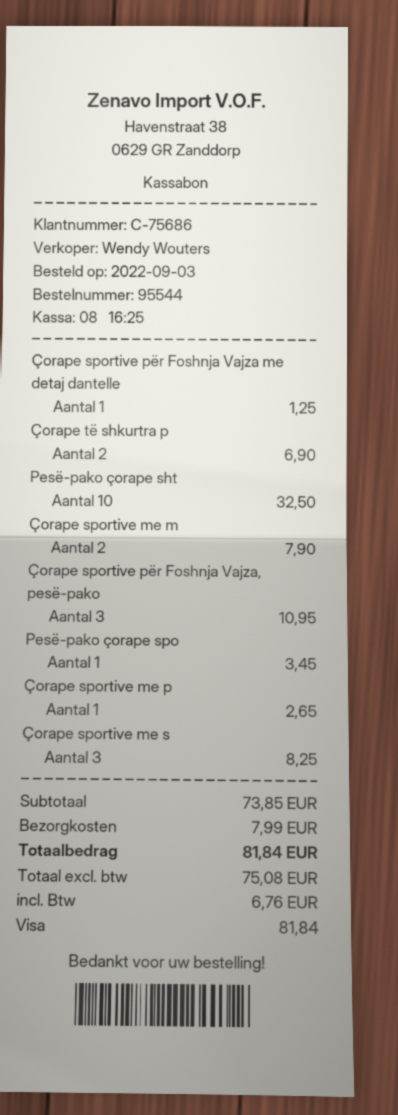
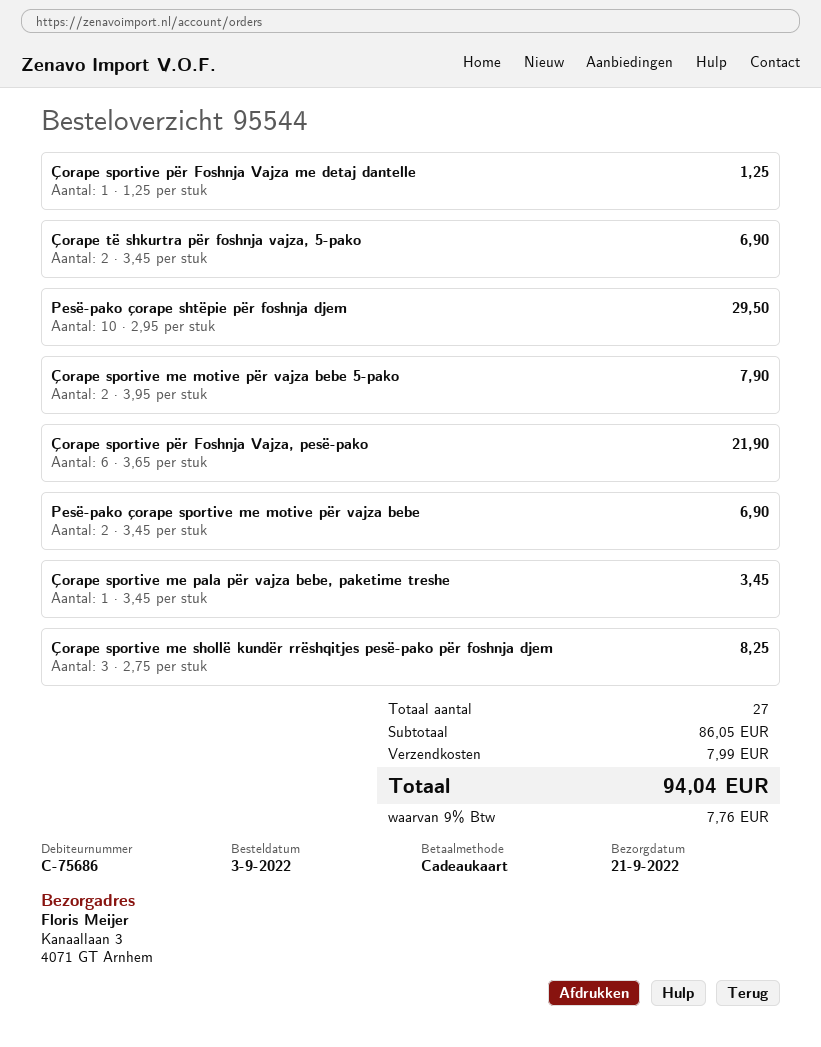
payment method: Visa -> gift card
Pesë-pako çorape sht: 10 for 32.50 -> 10 for 29.50
Çorape sportive për Foshnja Vajza, pesë-pako: 3 for 10.95 -> 6 for 21.90
Pesë-pako çorape spo: 1 for 3.45 -> 2 for 6.90
Çorape sportive me p: 1 for 2.65 -> 1 for 3.45
subtotal: 73.85 -> 86.05
tax: 6.76 -> 7.76
total: 81.84 -> 94.04

